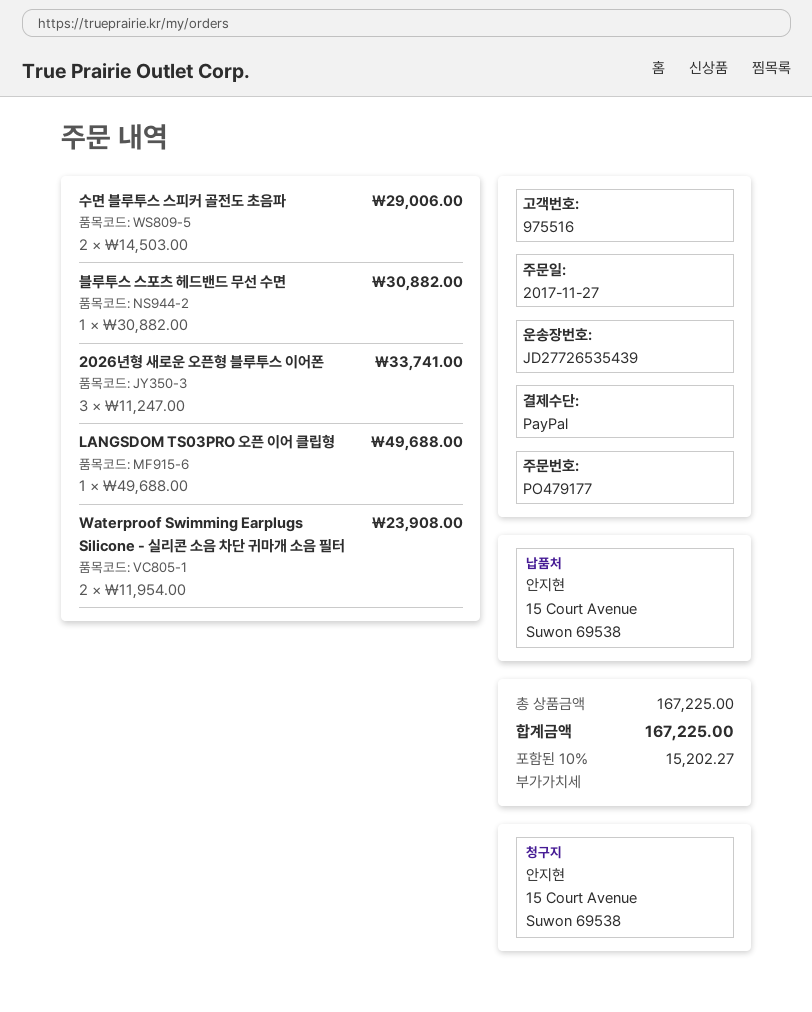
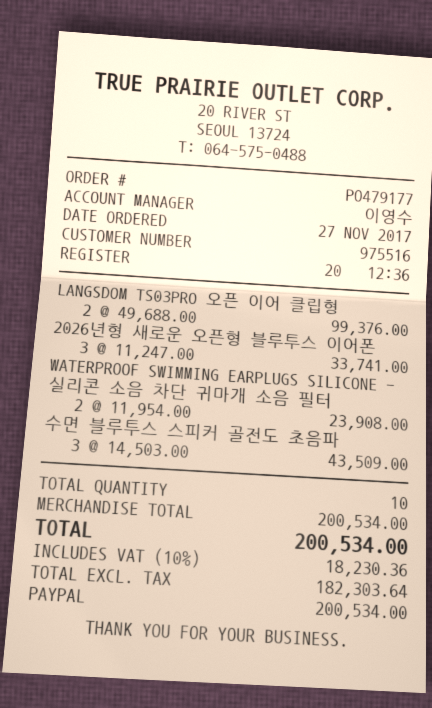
수면 블루투스 스피커 골전도 초음파: 2 x 14503.00 = 29006.00 -> 3 x 14503.00 = 43509.00
블루투스 스포츠 헤드밴드 무선 수면: 1 x 30882.00 = 30882.00 -> none
LANGSDOM TS03PRO 오픈 이어 클립형: 1 x 49688.00 = 49688.00 -> 2 x 49688.00 = 99376.00
subtotal: 167225.00 -> 200534.00
tax: 10% = 15202.27 -> 10% = 18230.36
total: 167225.00 -> 200534.00

